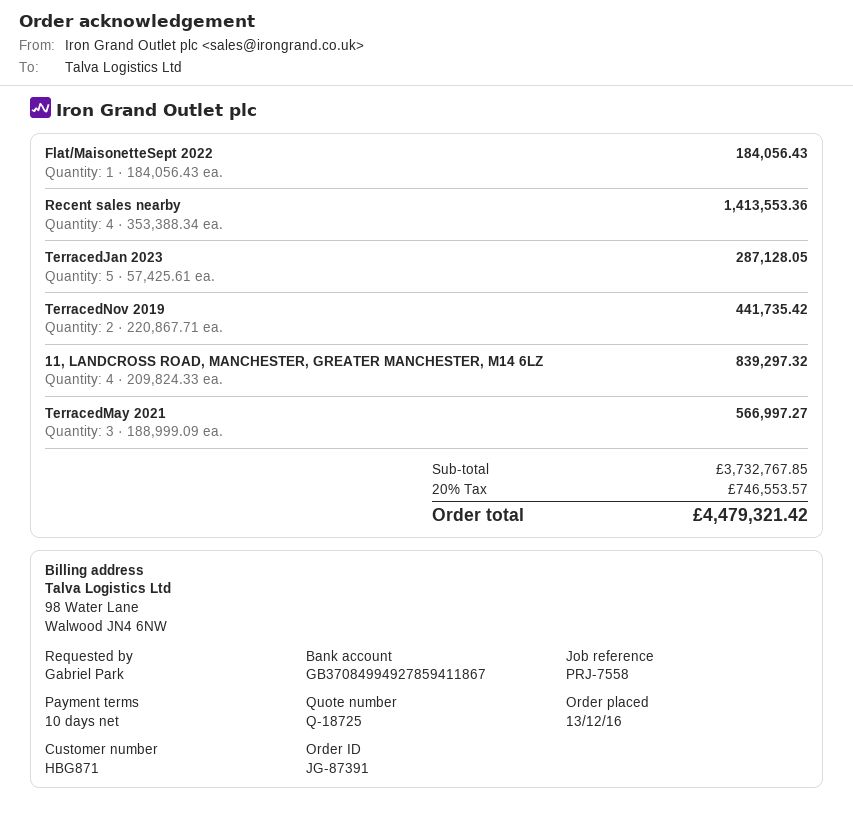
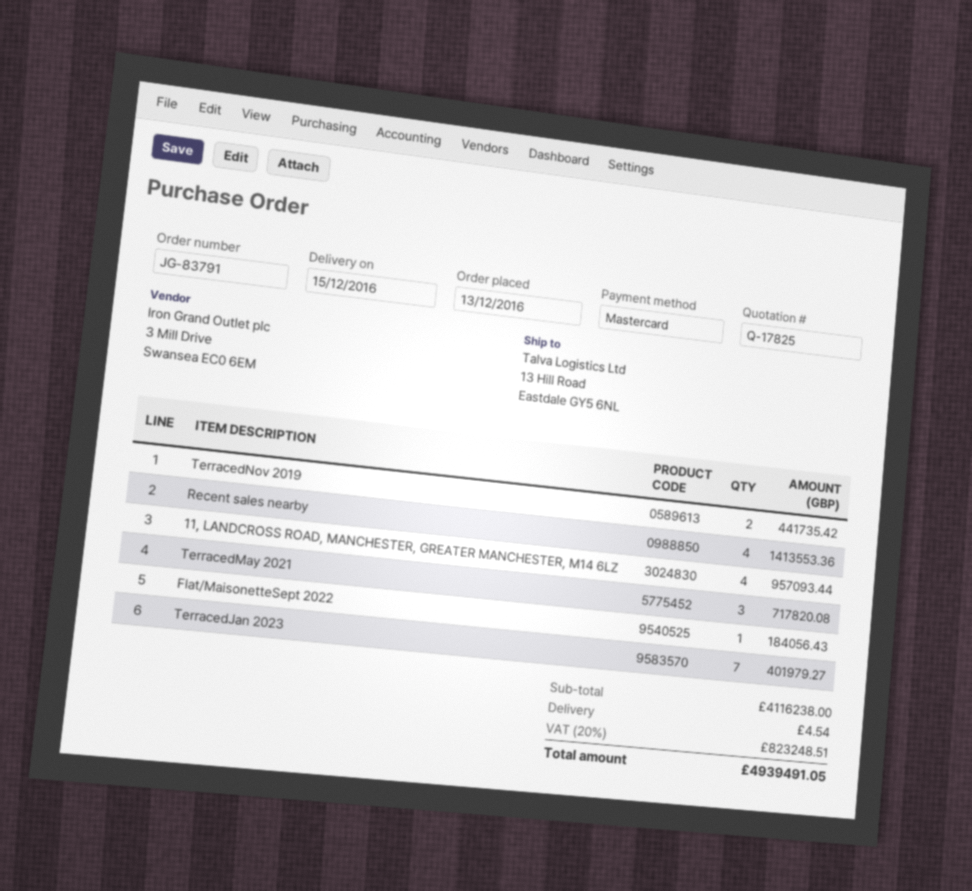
quote number: Q-18725 -> Q-17825
order number: JG-87391 -> JG-83791
TerracedJan 2023: 5 for 287128.05 -> 7 for 401979.27
11, LANDCROSS ROAD, MANCHESTER, GREATER MANCHESTER, M14 6LZ: 4 for 839297.32 -> 4 for 957093.44
TerracedMay 2021: 3 for 566997.27 -> 3 for 717820.08
subtotal: 3732767.85 -> 4116238.00
shipping: none -> 4.54
tax: 20% = 746553.57 -> 20% = 823248.51
total: 4479321.42 -> 4939491.05

